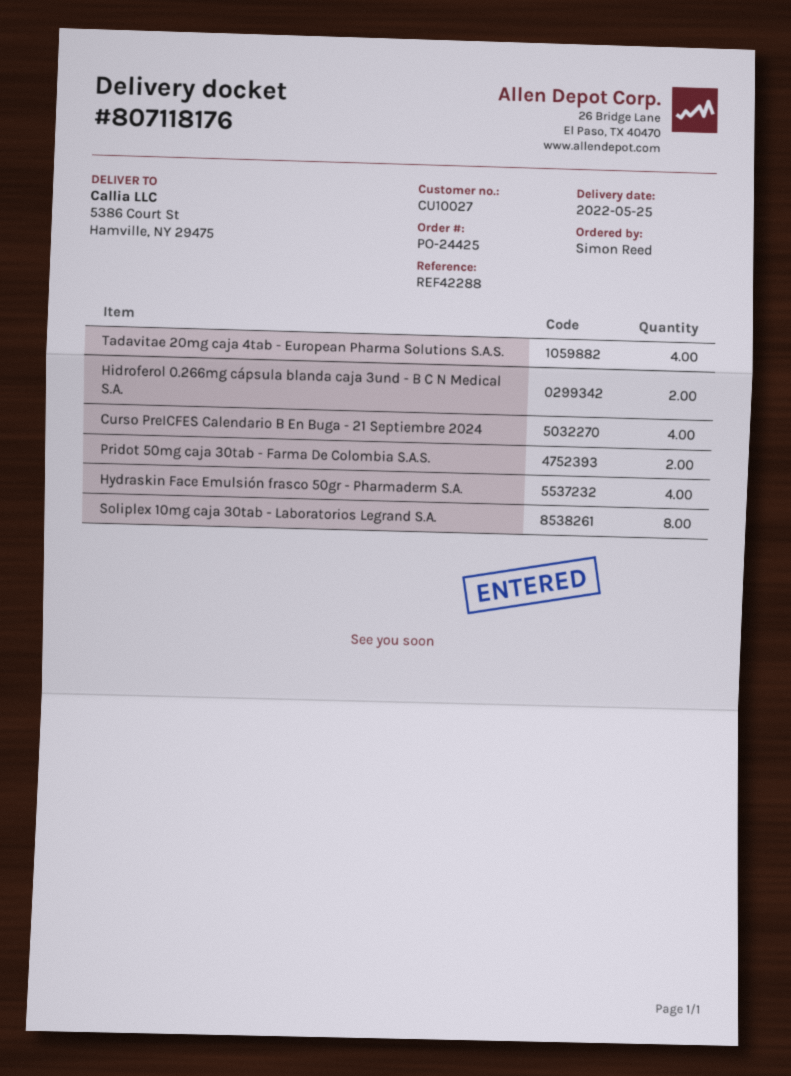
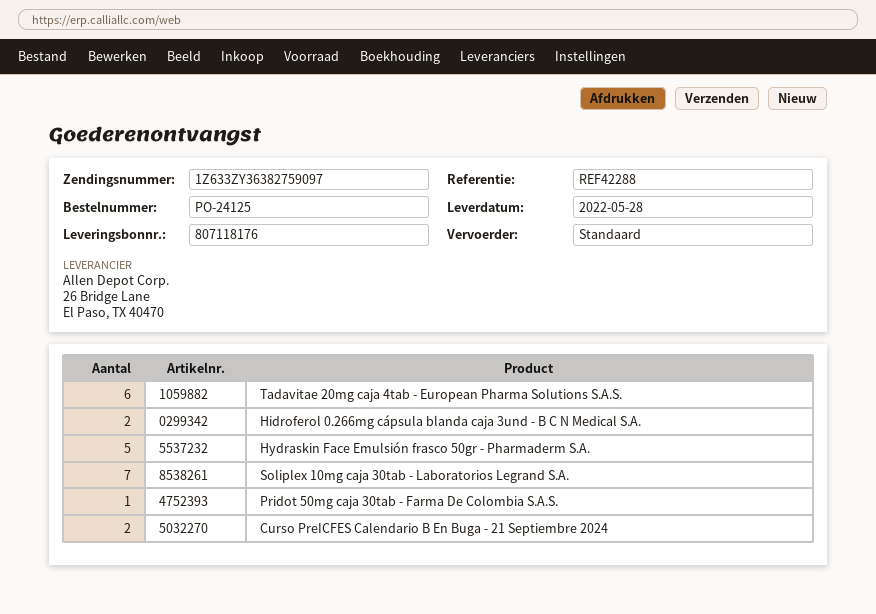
order number: PO-24425 -> PO-24125
delivery date: 2022-05-25 -> 2022-05-28
Tadavitae 20mg caja 4tab - European Pharma Solutions S.A.S.: 4 -> 6
Curso PreICFES Calendario B En Buga - 21 Septiembre 2024: 4 -> 2
Pridot 50mg caja 30tab - Farma De Colombia S.A.S.: 2 -> 1
Hydraskin Face Emulsión frasco 50gr - Pharmaderm S.A.: 4 -> 5
Soliplex 10mg caja 30tab - Laboratorios Legrand S.A.: 8 -> 7

